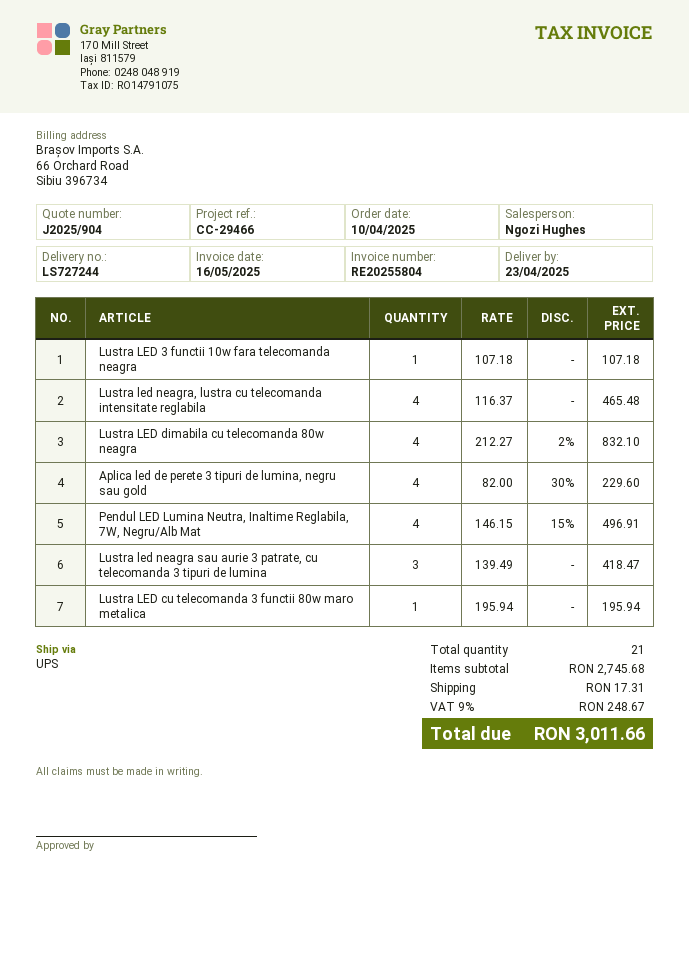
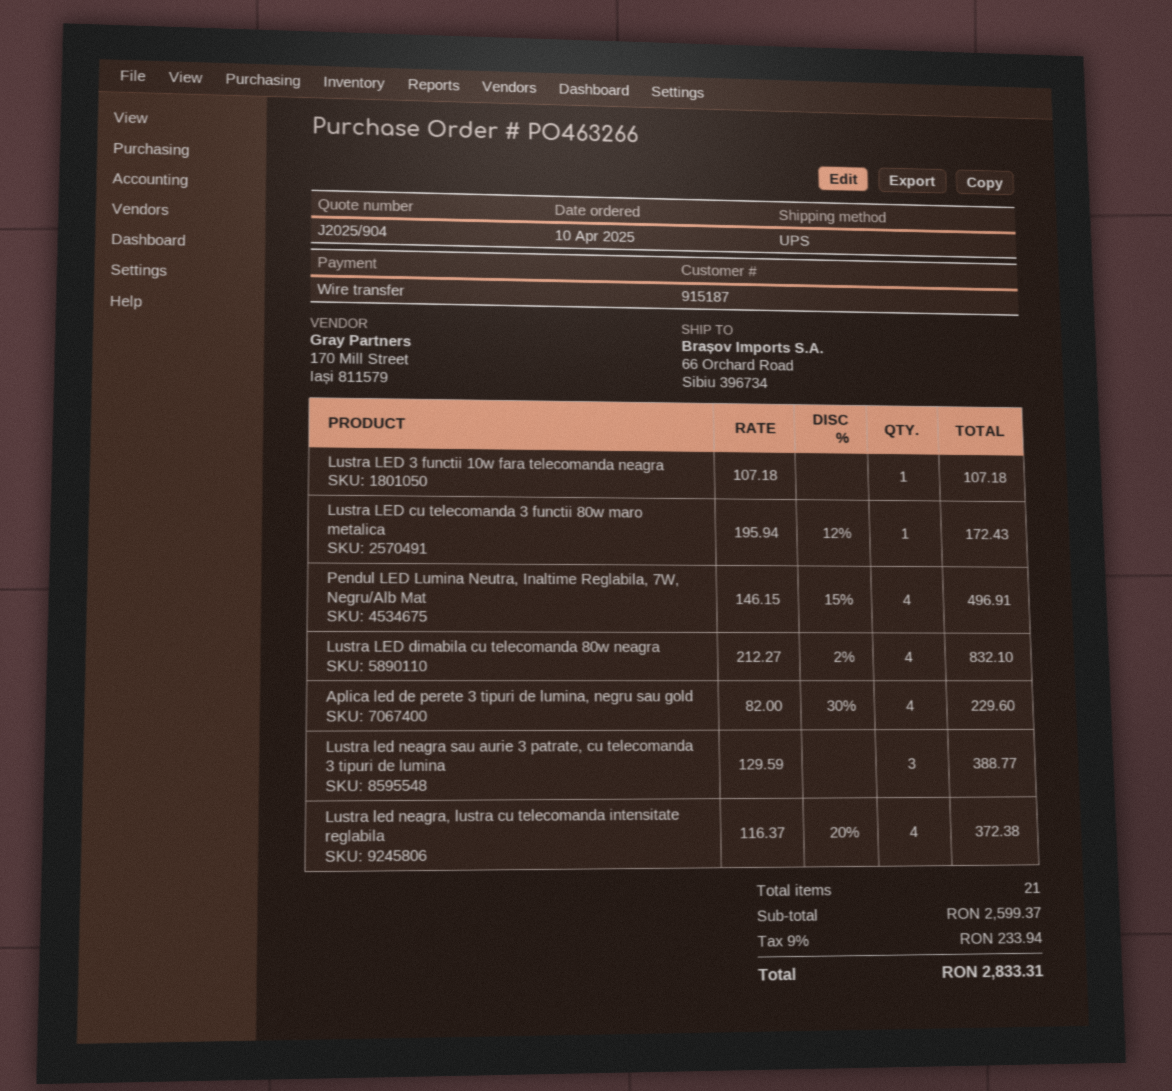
Lustra led neagra, lustra cu telecomanda intensitate reglabila: 4 x 116.37 = 465.48 -> 4 x 116.37 - 20% = 372.38
Lustra led neagra sau aurie 3 patrate, cu telecomanda 3 tipuri de lumina: 3 x 139.49 = 418.47 -> 3 x 129.59 = 388.77
Lustra LED cu telecomanda 3 functii 80w maro metalica: 1 x 195.94 = 195.94 -> 1 x 195.94 - 12% = 172.43
subtotal: 2745.68 -> 2599.37
shipping: 17.31 -> none
tax: 9% = 248.67 -> 9% = 233.94
total: 3011.66 -> 2833.31

